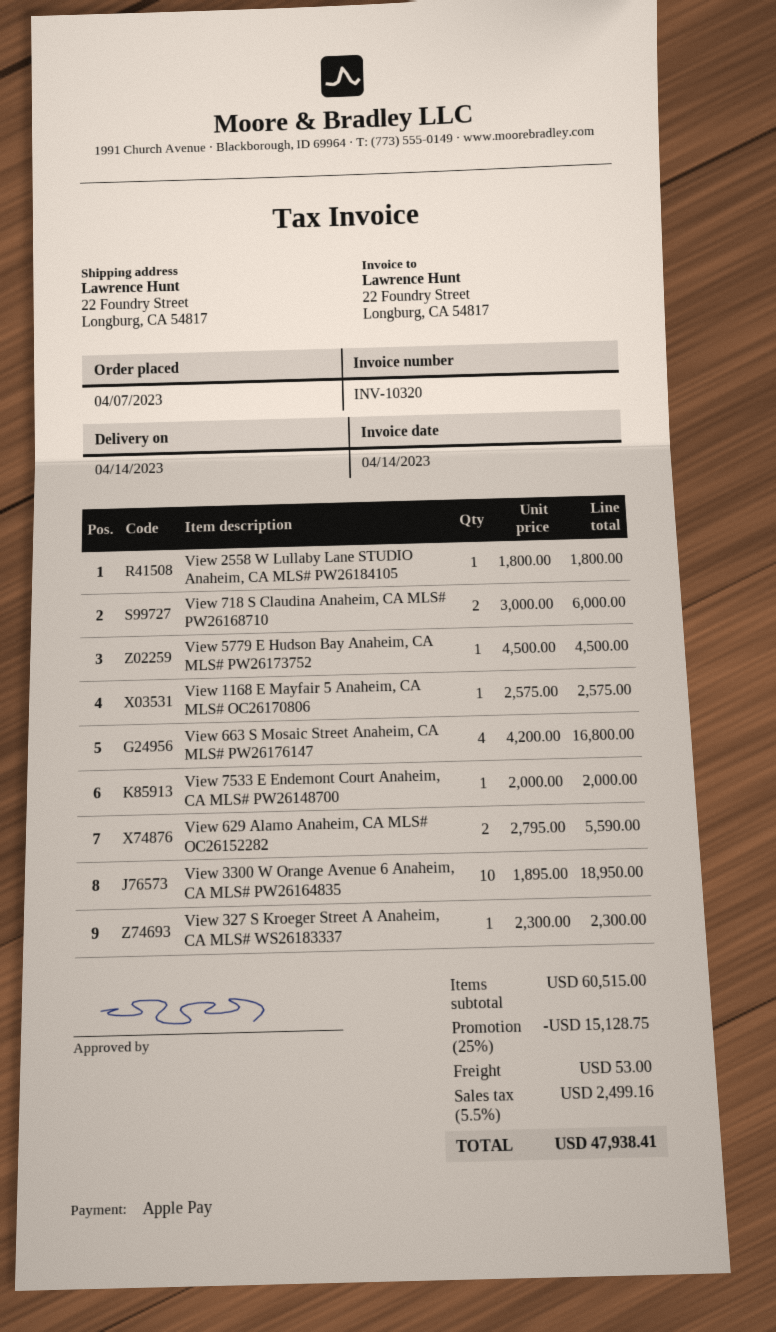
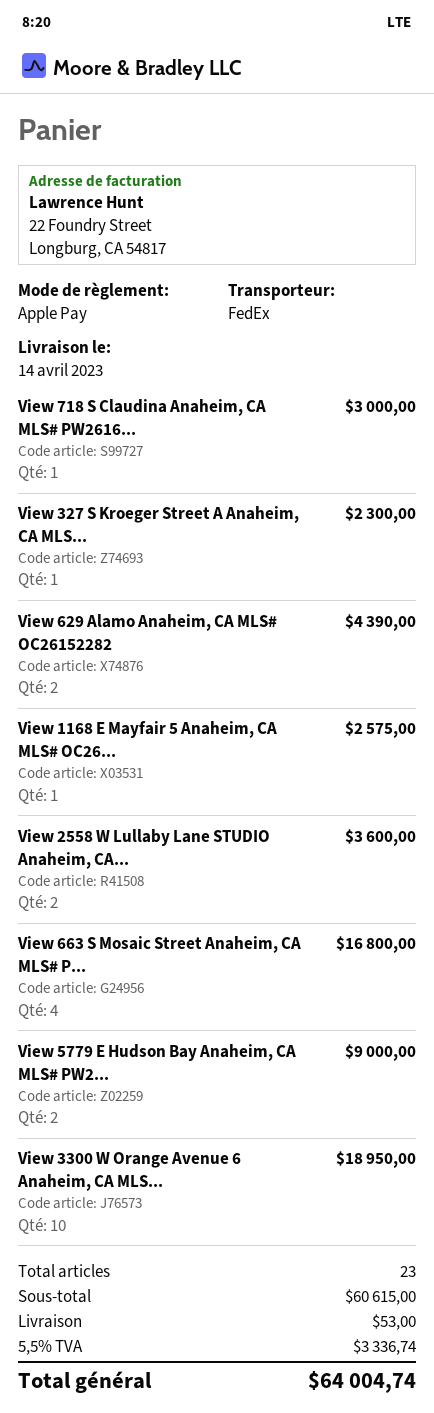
View 2558 W Lullaby Lane STUDIO Anaheim, CA MLS# PW26184105: 1 for 1800.00 -> 2 for 3600.00
View 718 S Claudina Anaheim, CA MLS# PW26168710: 2 for 6000.00 -> 1 for 3000.00
View 5779 E Hudson Bay Anaheim, CA MLS# PW26173752: 1 for 4500.00 -> 2 for 9000.00
View 7533 E Endemont Court Anaheim, CA MLS# PW26148700: 1 for 2000.00 -> none
View 629 Alamo Anaheim, CA MLS# OC26152282: 2 for 5590.00 -> 2 for 4390.00
subtotal: 60515.00 -> 60615.00
discount: 25% = 15128.75 -> none
tax: 5.5% = 2499.16 -> 5.5% = 3336.74
total: 47938.41 -> 64004.74

